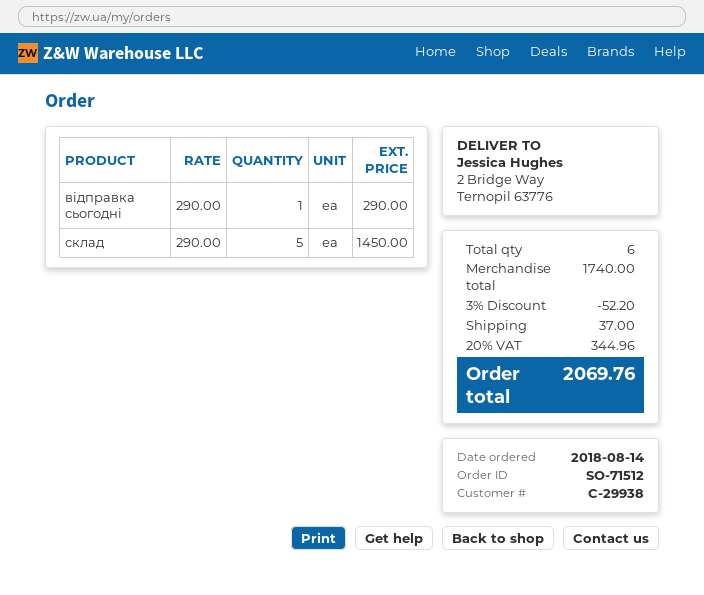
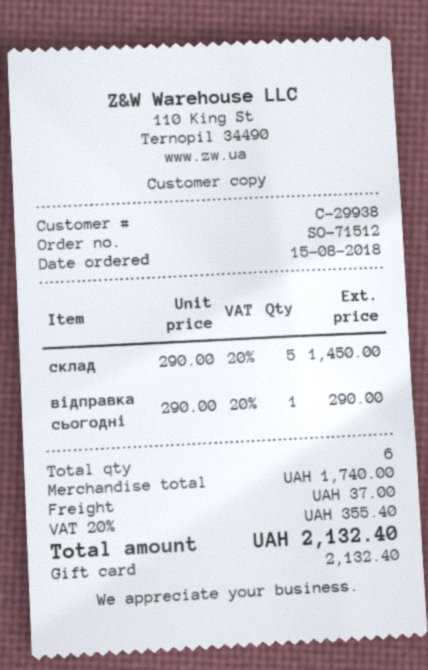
order date: 2018-08-14 -> 2018-08-15
discount: 3% = 52.20 -> none
tax: 20% = 344.96 -> 20% = 355.40
total: 2069.76 -> 2132.40

